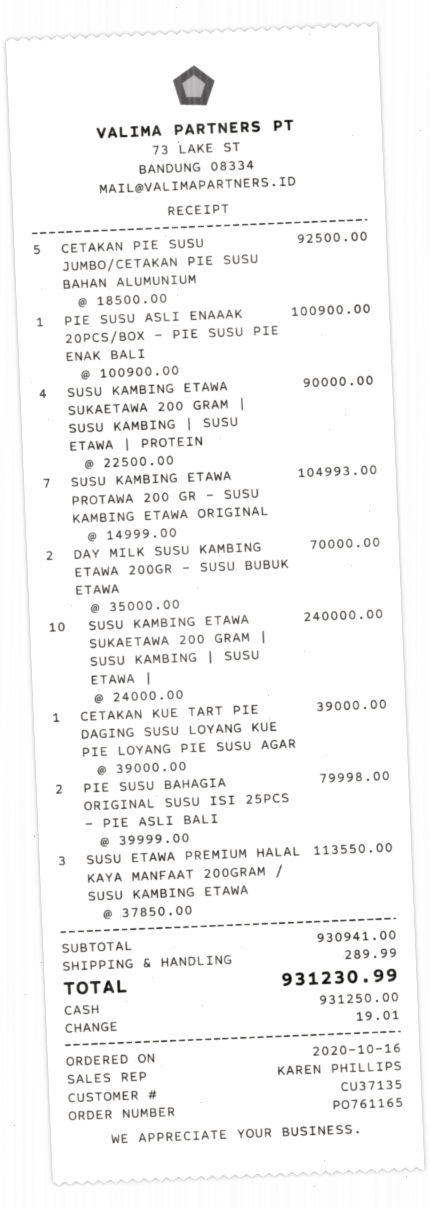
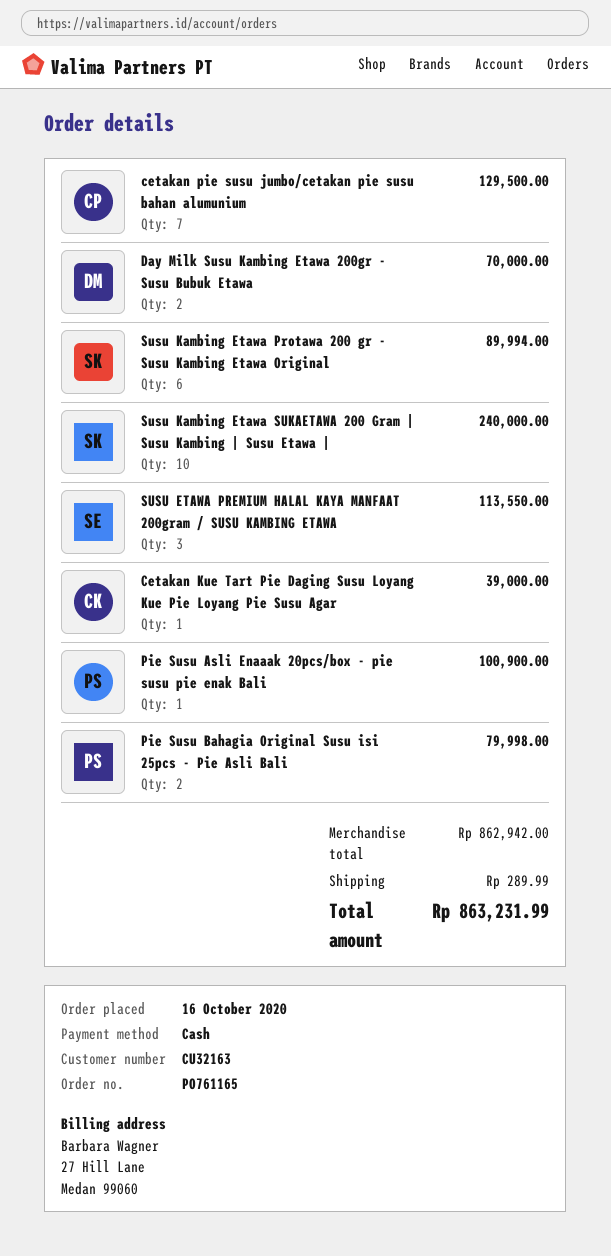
customer number: CU37135 -> CU32163
CETAKAN PIE SUSU JUMBO/CETAKAN PIE SUSU BAHAN ALUMUNIUM: 5 for 92500.00 -> 7 for 129500.00
SUSU KAMBING ETAWA SUKAETAWA 200 GRAM | SUSU KAMBING | SUSU ETAWA | PROTEIN: 4 for 90000.00 -> none
SUSU KAMBING ETAWA PROTAWA 200 GR - SUSU KAMBING ETAWA ORIGINAL: 7 for 104993.00 -> 6 for 89994.00
subtotal: 930941.00 -> 862942.00
total: 931230.99 -> 863231.99

